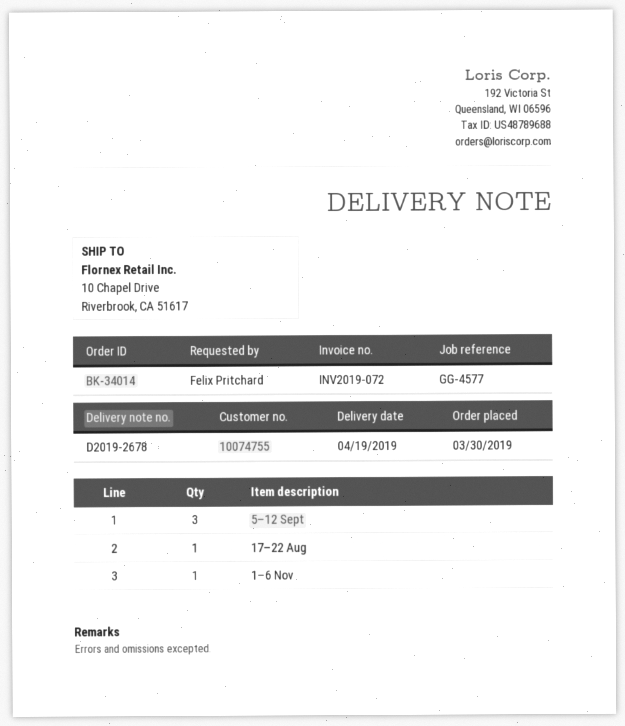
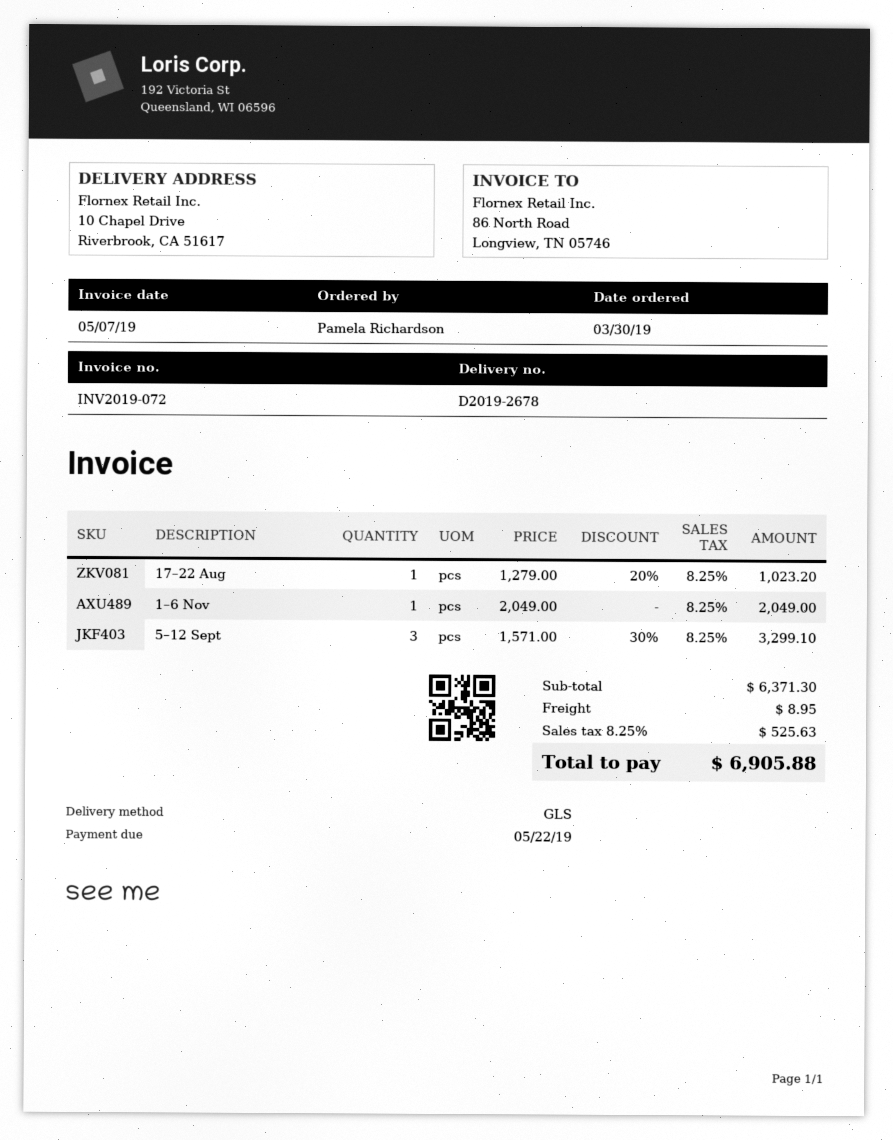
ordered by: Felix Pritchard -> Pamela Richardson

